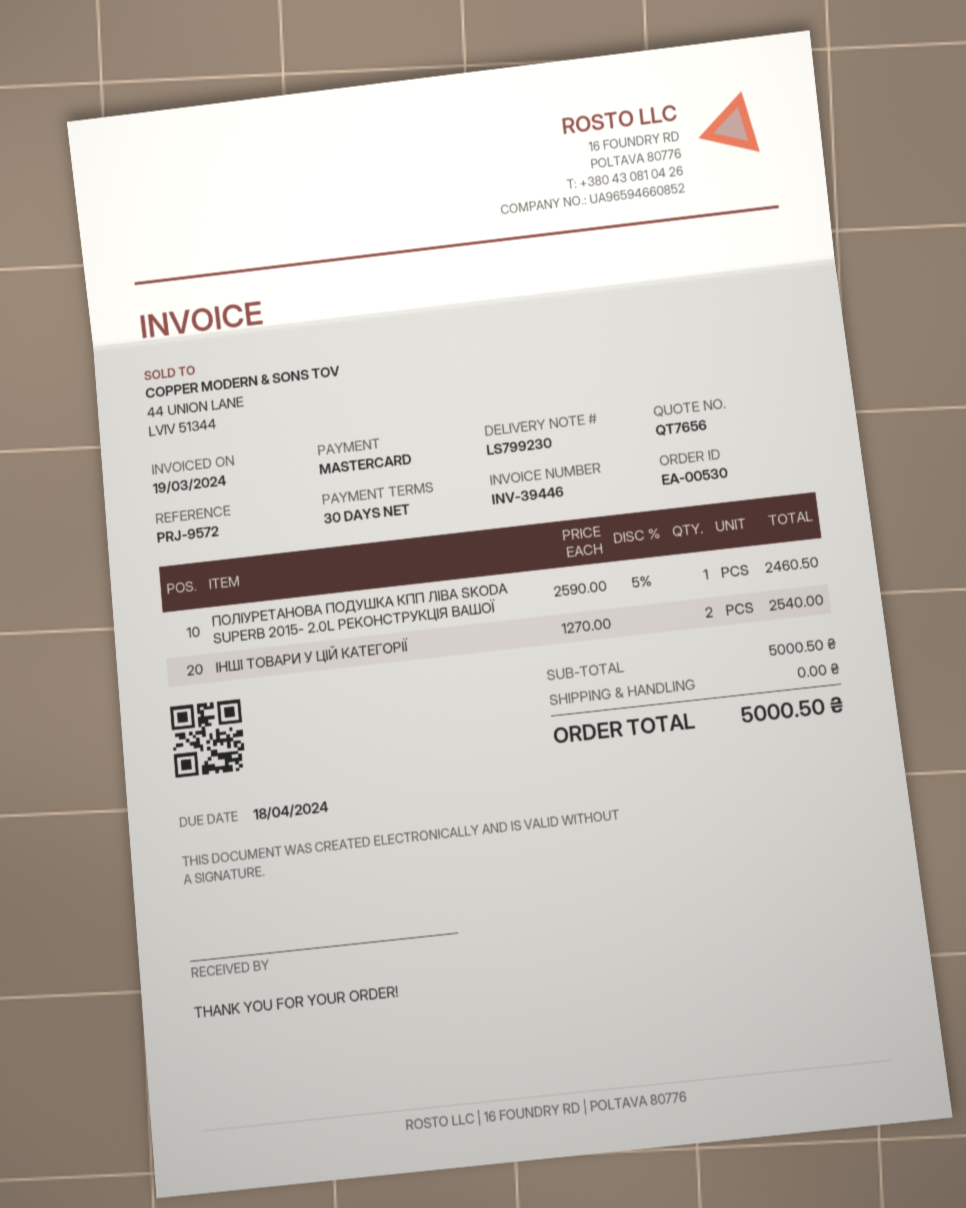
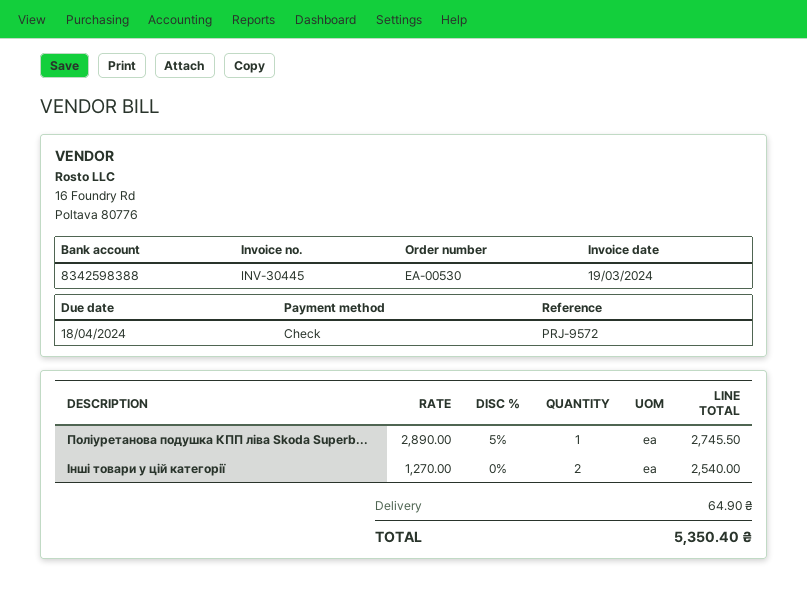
invoice number: INV-39446 -> INV-30445
payment method: Mastercard -> cheque
ПОЛІУРЕТАНОВА ПОДУШКА КПП ЛІВА SKODA SUPERB 2015- 2.0L РЕКОНСТРУКЦІЯ ВАШОЇ: 1 x 2590.00 - 5% = 2460.50 -> 1 x 2890.00 - 5% = 2745.50
shipping: 0.00 -> 64.90
total: 5000.50 -> 5350.40

